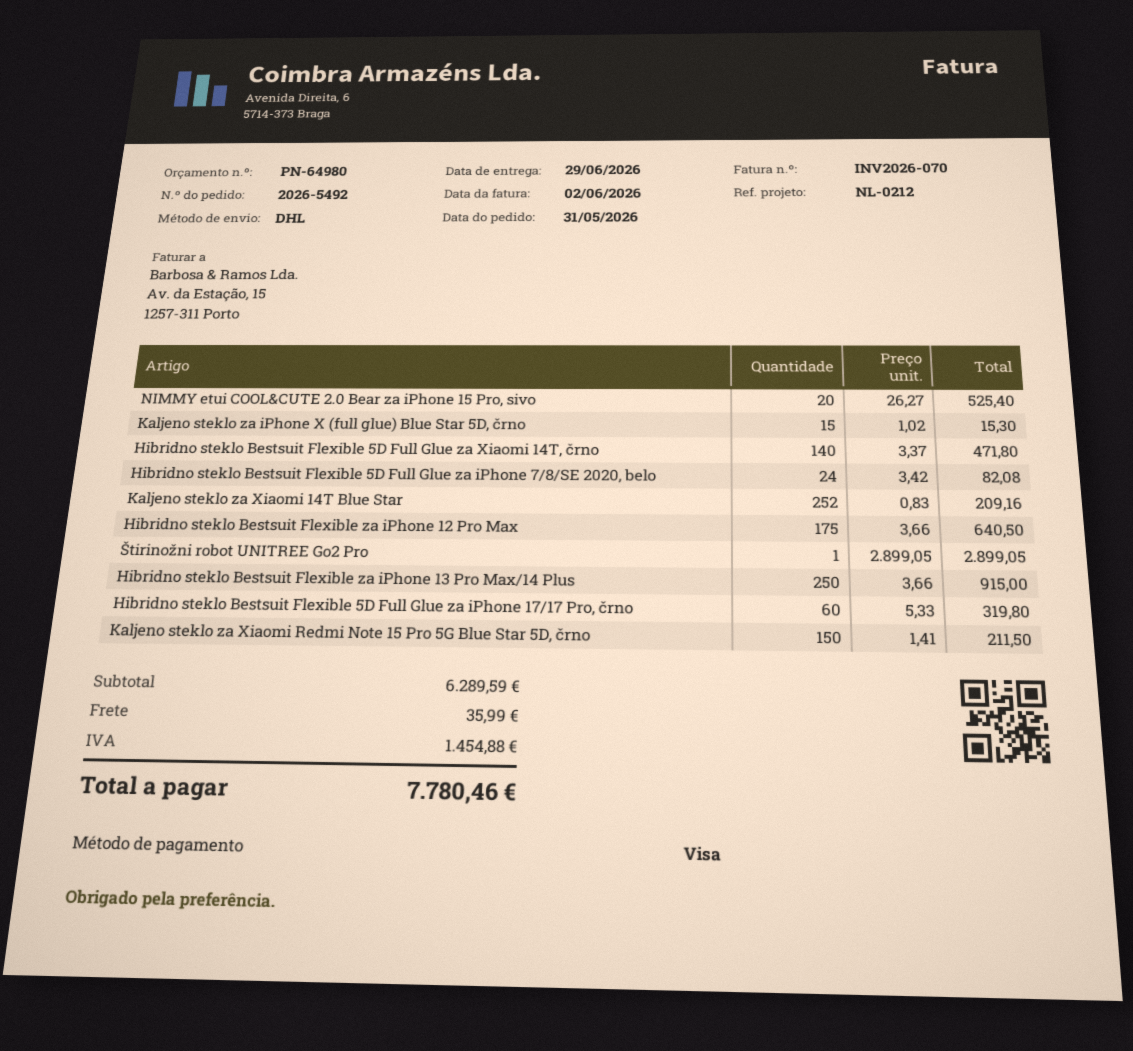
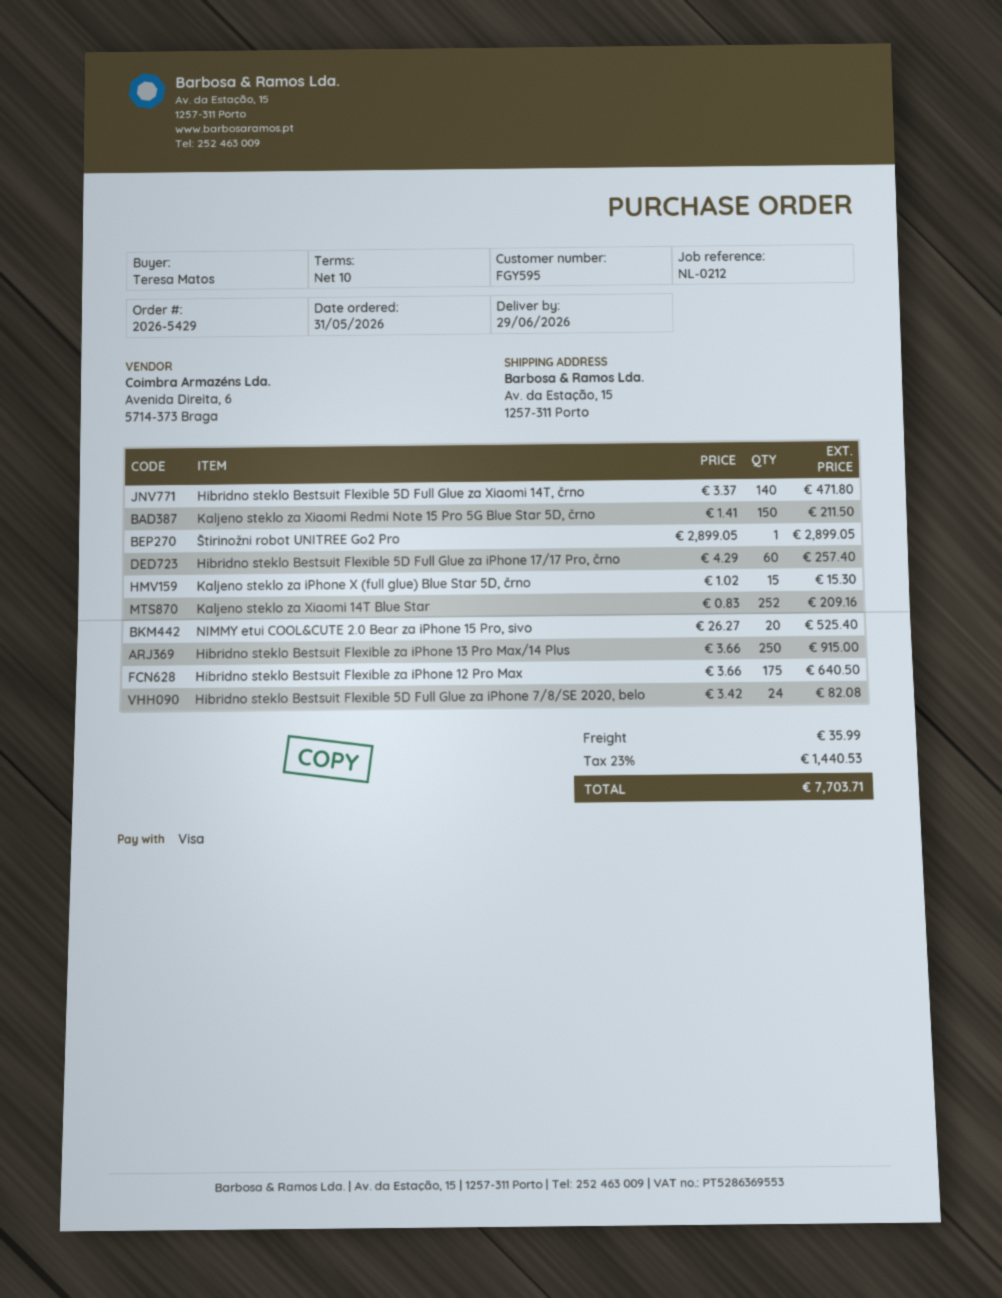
order number: 2026-5492 -> 2026-5429
Hibridno steklo Bestsuit Flexible 5D Full Glue za iPhone 17/17 Pro, črno: 60 x 5.33 = 319.80 -> 60 x 4.29 = 257.40
tax: 1454.88 -> 1440.53
total: 7780.46 -> 7703.71

